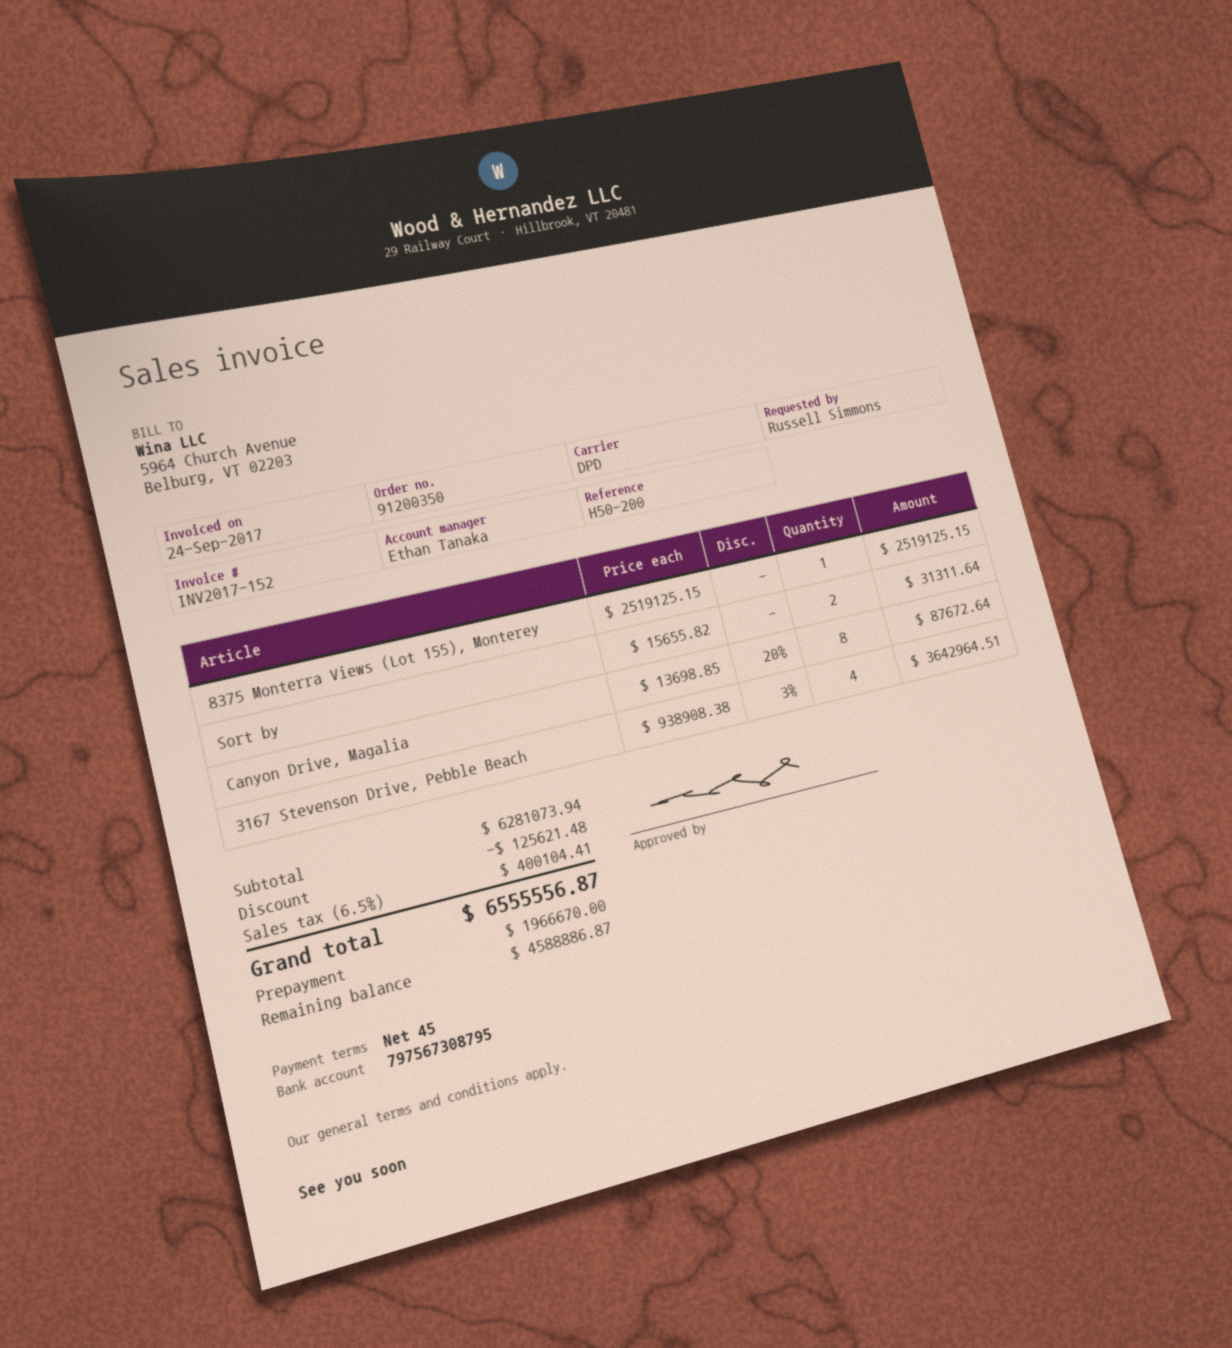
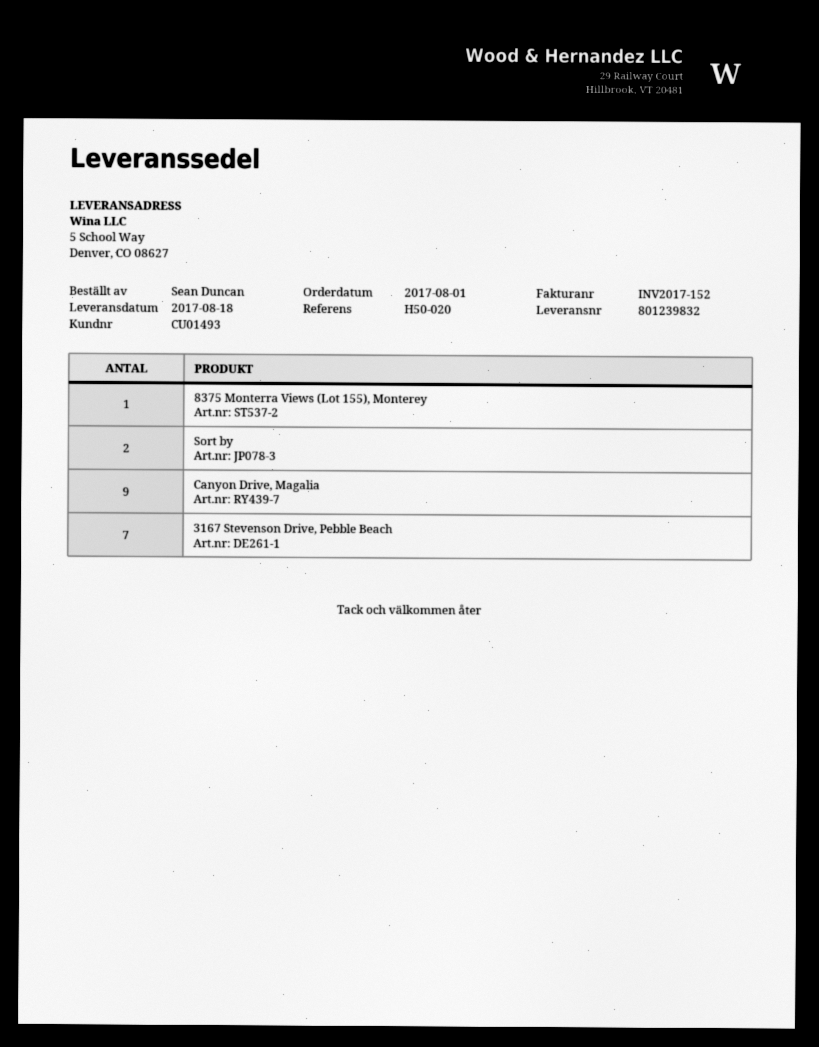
reference: H50-200 -> H50-020
ordered by: Russell Simmons -> Sean Duncan
Canyon Drive, Magalia: 8 -> 9
3167 Stevenson Drive, Pebble Beach: 4 -> 7

